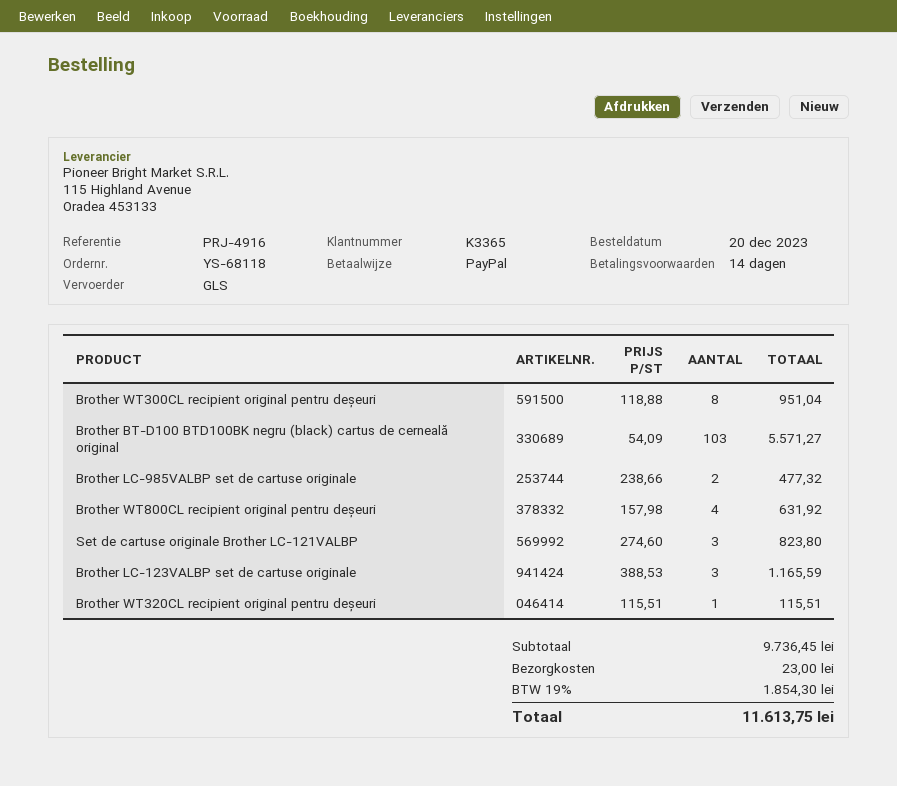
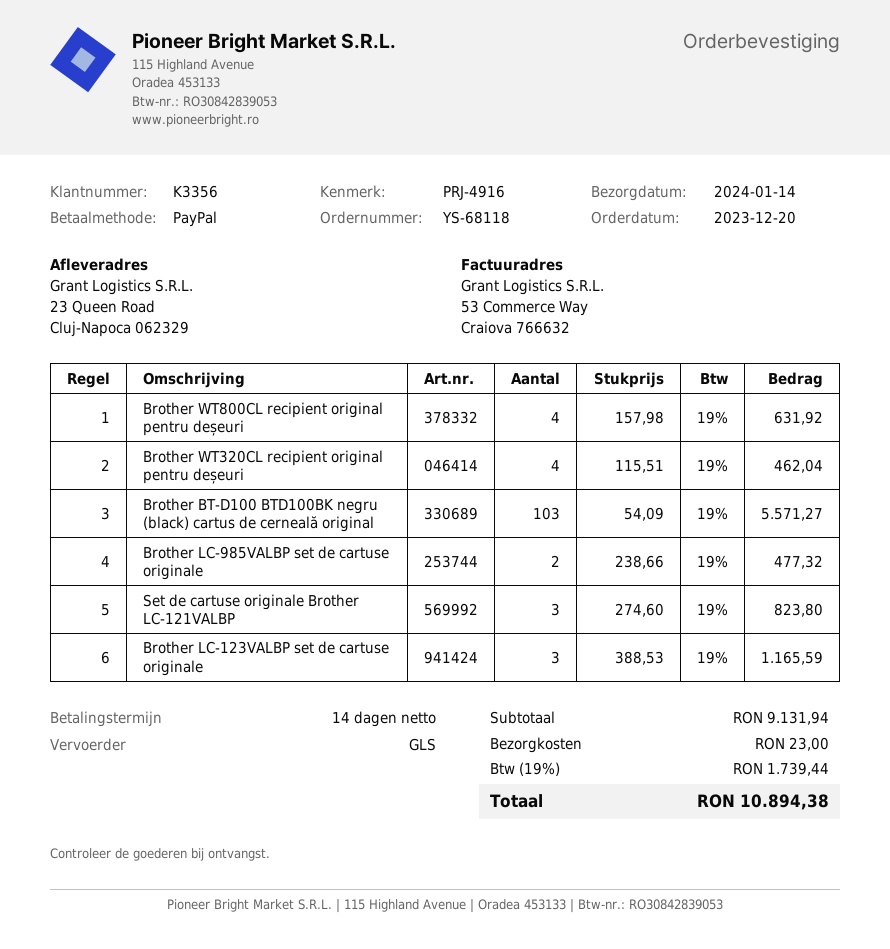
customer number: K3365 -> K3356
Brother WT300CL recipient original pentru deșeuri: 8 x 118.88 = 951.04 -> none
Brother WT320CL recipient original pentru deșeuri: 1 x 115.51 = 115.51 -> 4 x 115.51 = 462.04
subtotal: 9736.45 -> 9131.94
tax: 19% = 1854.30 -> 19% = 1739.44
total: 11613.75 -> 10894.38

